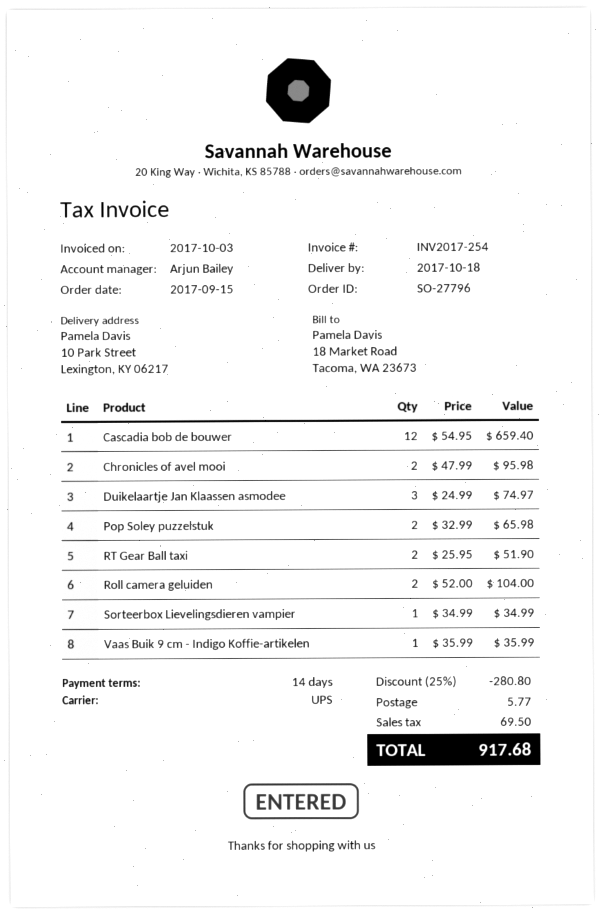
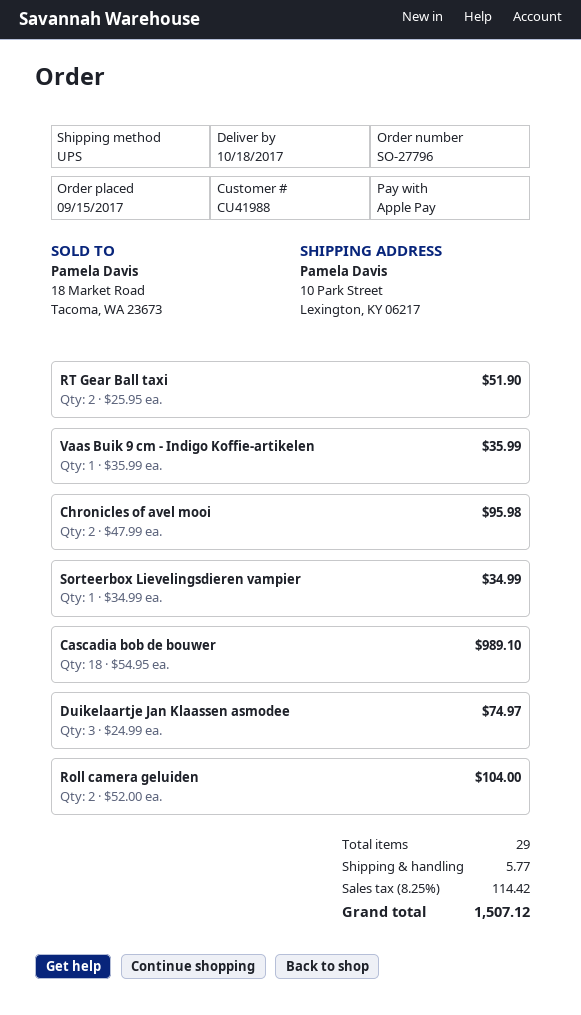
Cascadia bob de bouwer: 12 x 54.95 = 659.40 -> 18 x 54.95 = 989.10
Pop Soley puzzelstuk: 2 x 32.99 = 65.98 -> none
discount: 25% = 280.80 -> none
tax: 69.50 -> 114.42
total: 917.68 -> 1507.12

